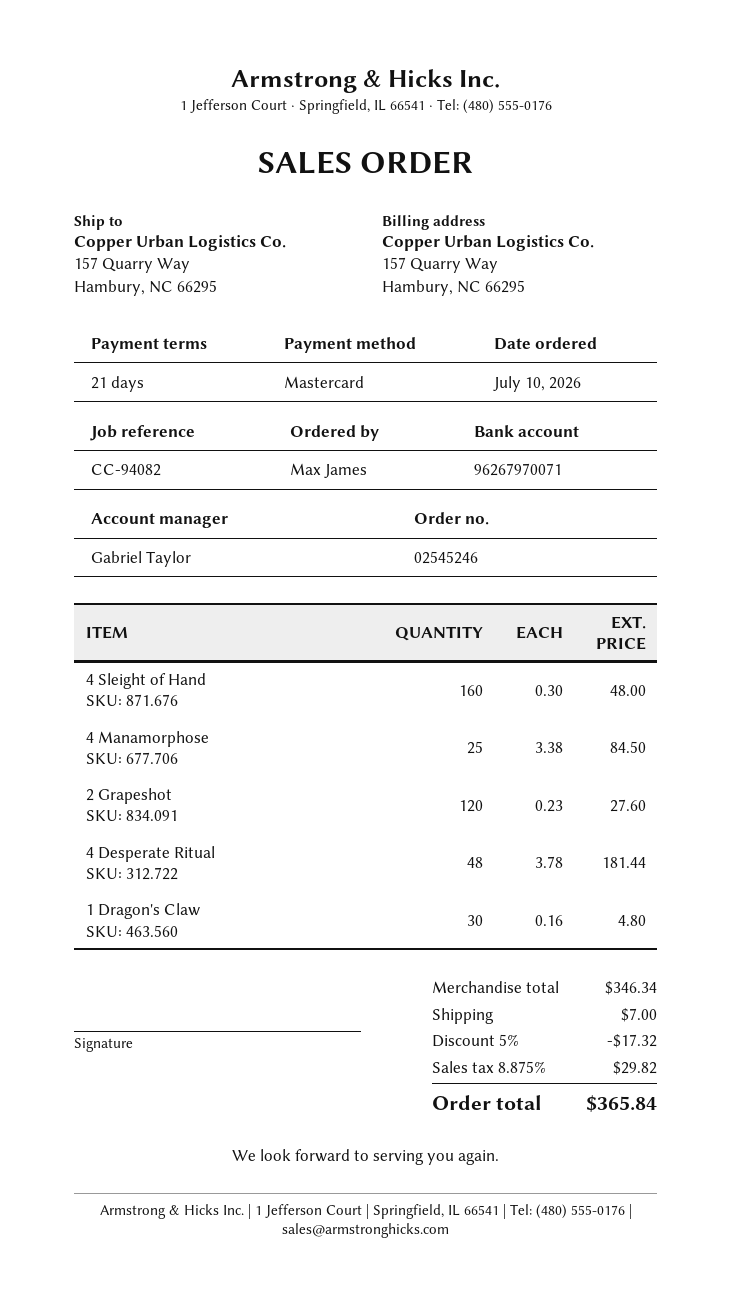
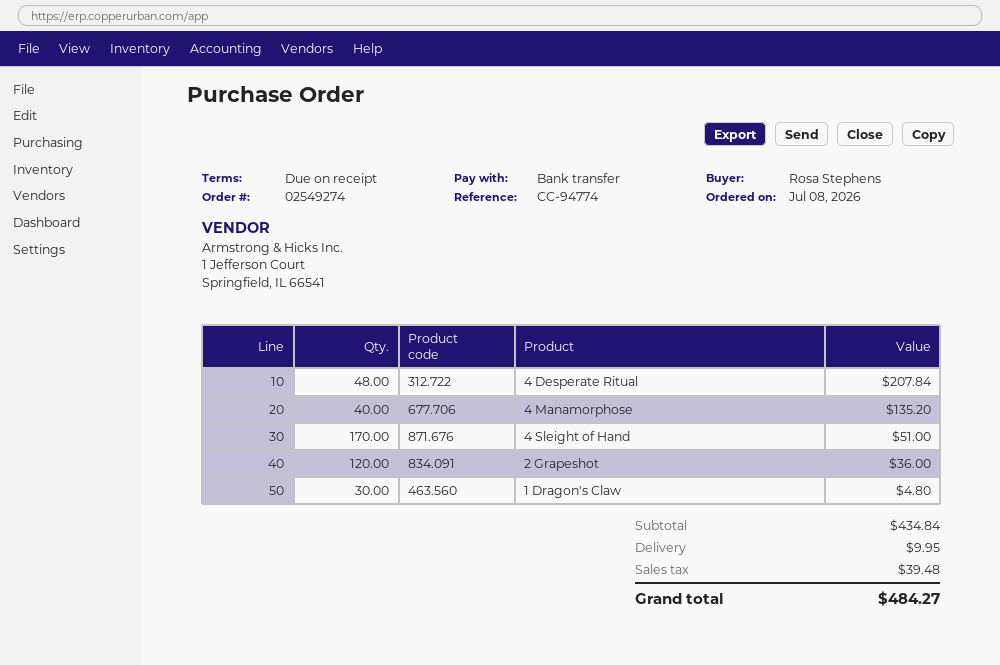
order number: 02545246 -> 02549274
order date: 2026-07-10 -> 2026-07-08
payment terms: 21 days -> on receipt
reference: CC-94082 -> CC-94774
ordered by: Max James -> Rosa Stephens
payment method: Mastercard -> bank transfer
4 Sleight of Hand: 160 for 48.00 -> 170 for 51.00
4 Manamorphose: 25 for 84.50 -> 40 for 135.20
2 Grapeshot: 120 for 27.60 -> 120 for 36.00
4 Desperate Ritual: 48 for 181.44 -> 48 for 207.84
subtotal: 346.34 -> 434.84
discount: 5% = 17.32 -> none
shipping: 7.00 -> 9.95
tax: 29.82 -> 39.48
total: 365.84 -> 484.27

